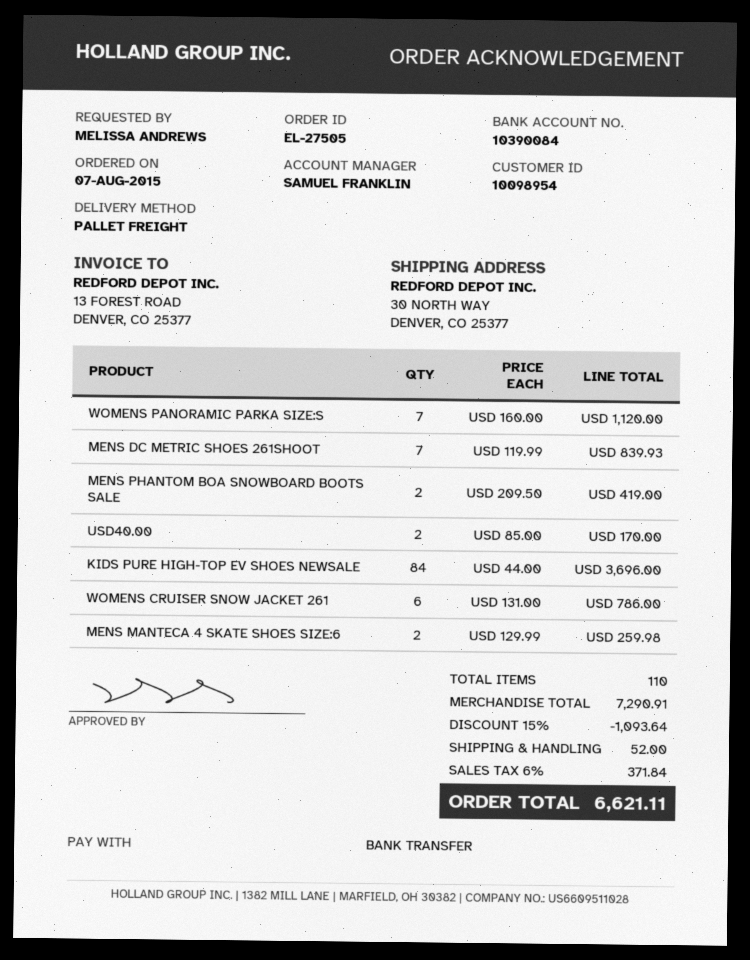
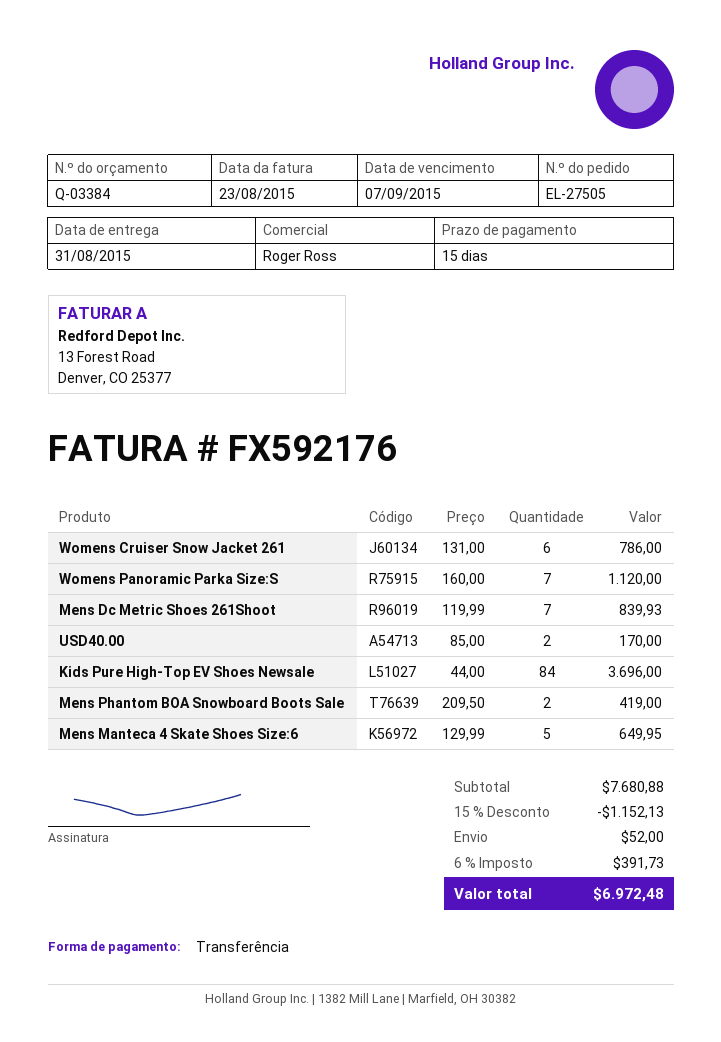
sales rep: SAMUEL FRANKLIN -> Roger Ross
MENS MANTECA 4 SKATE SHOES SIZE:6: 2 x 129.99 = 259.98 -> 5 x 129.99 = 649.95
subtotal: 7290.91 -> 7680.88
discount: 15% = 1093.64 -> 15% = 1152.13
tax: 6% = 371.84 -> 6% = 391.73
total: 6621.11 -> 6972.48

